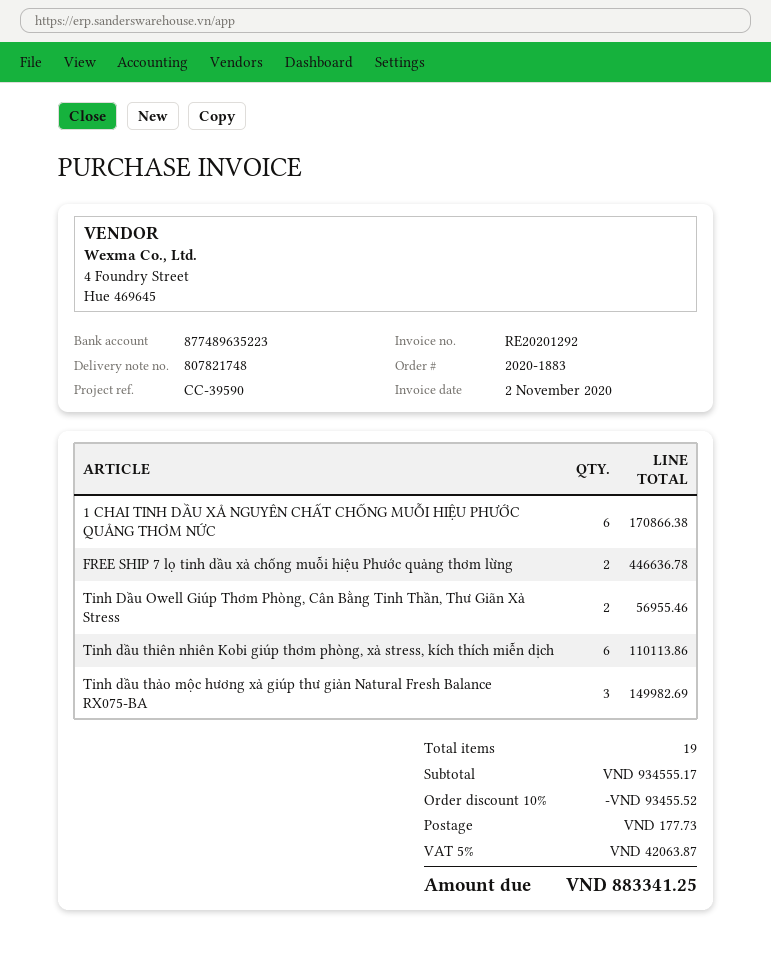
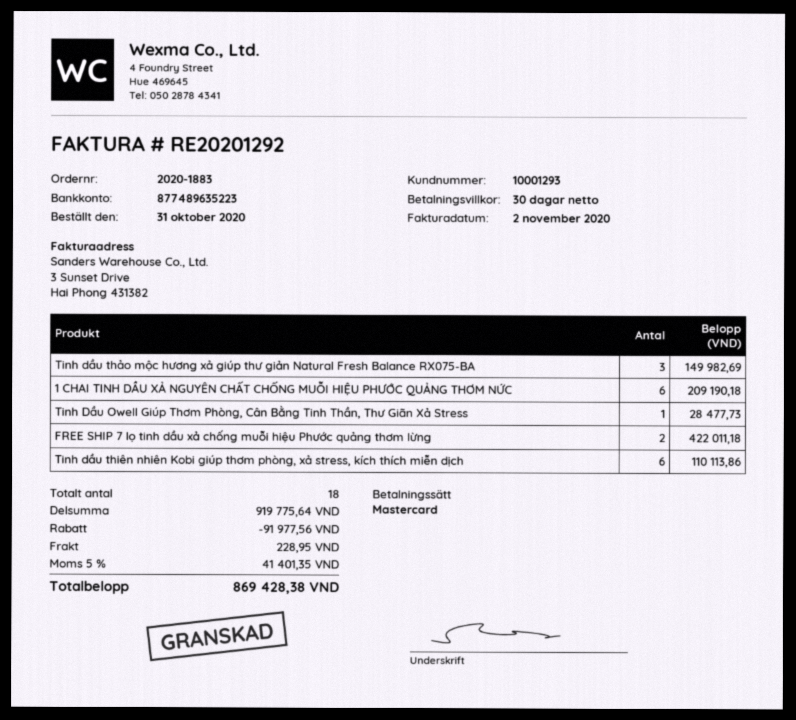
1 CHAI TINH DẦU XẢ NGUYÊN CHẤT CHỐNG MUỖI HIỆU PHƯỚC QUẢNG THƠM NỨC: 6 for 170866.38 -> 6 for 209190.18
FREE SHIP 7 lọ tinh dầu xả chống muỗi hiệu Phước quảng thơm lừng: 2 for 446636.78 -> 2 for 422011.18
Tinh Dầu Owell Giúp Thơm Phòng, Cân Bằng Tinh Thần, Thư Giãn Xả Stress: 2 for 56955.46 -> 1 for 28477.73
total quantity: 19 -> 18
subtotal: 934555.17 -> 919775.64
discount: 93455.52 -> 91977.56
shipping: 177.73 -> 228.95
tax: 5% = 42063.87 -> 5% = 41401.35
total: 883341.25 -> 869428.38

